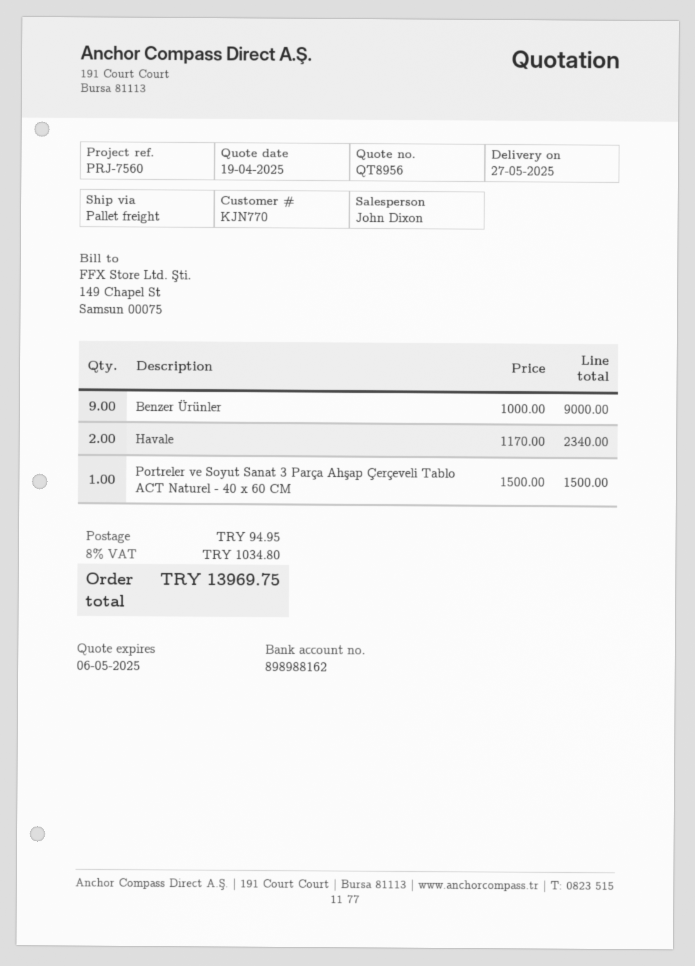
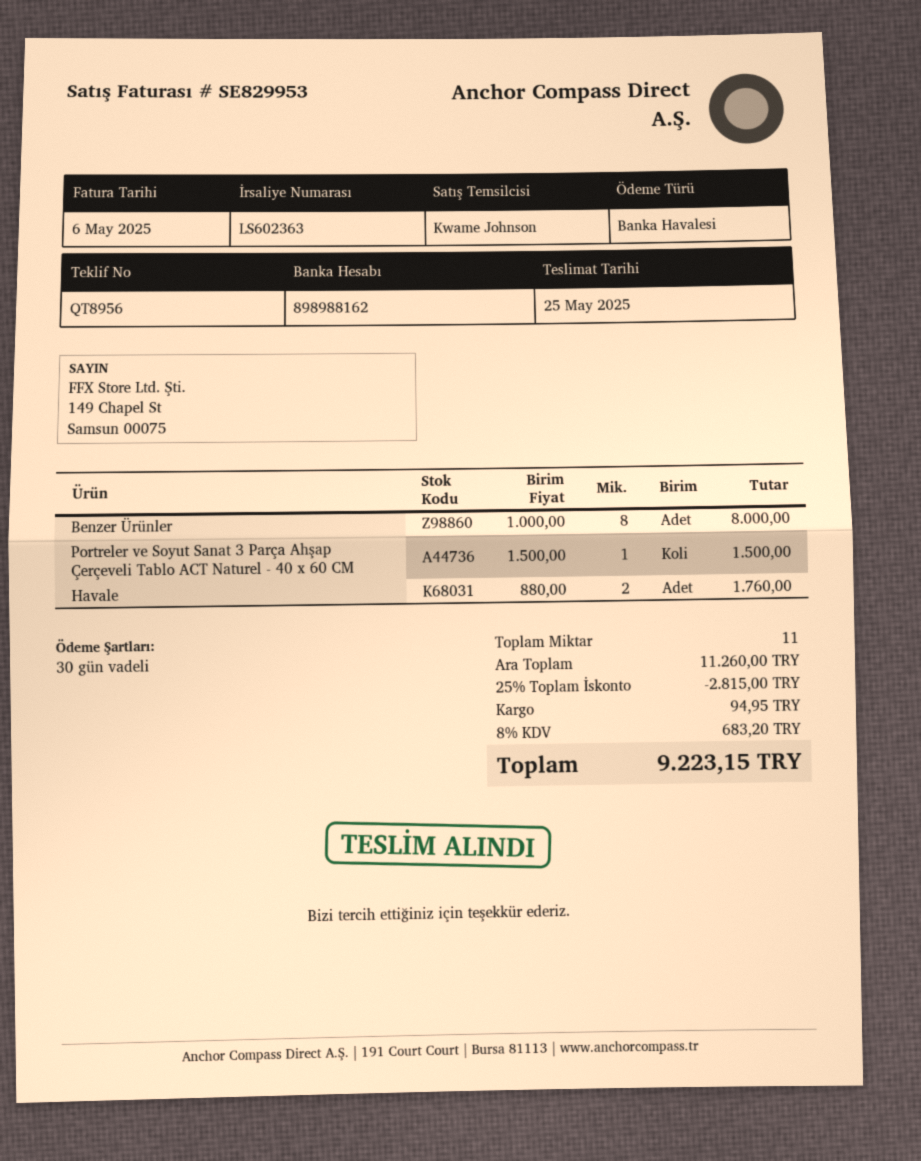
delivery date: 2025-05-27 -> 2025-05-25
sales rep: John Dixon -> Kwame Johnson
Benzer Ürünler: 9 x 1000.00 = 9000.00 -> 8 x 1000.00 = 8000.00
Havale: 2 x 1170.00 = 2340.00 -> 2 x 880.00 = 1760.00
discount: none -> 25% = 2815.00
tax: 8% = 1034.80 -> 8% = 683.20
total: 13969.75 -> 9223.15

